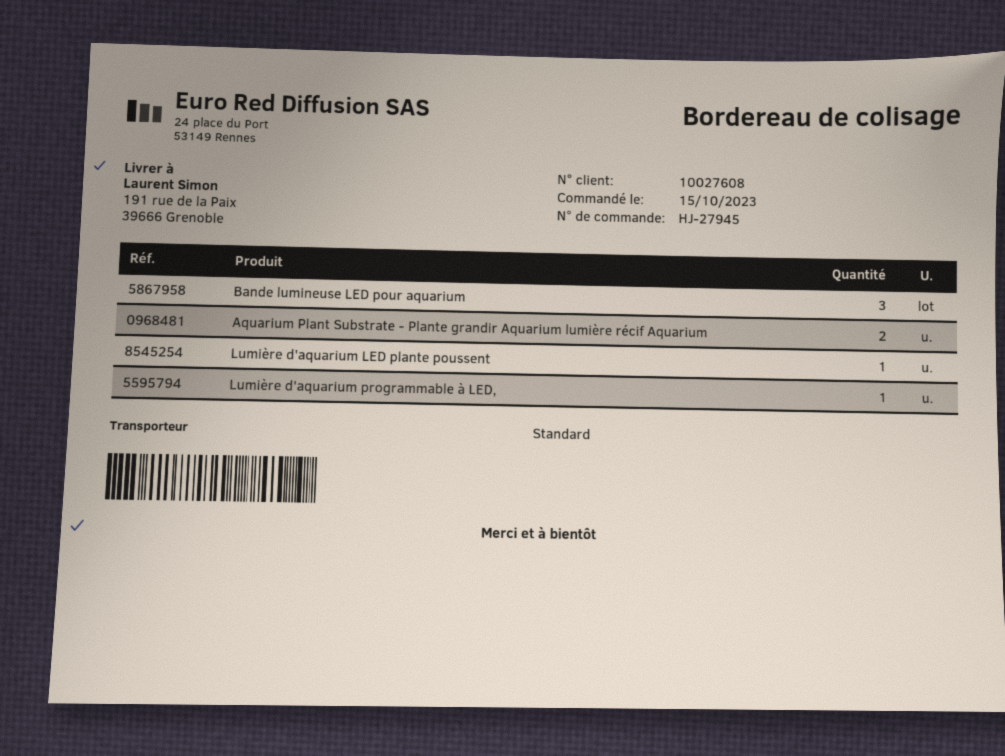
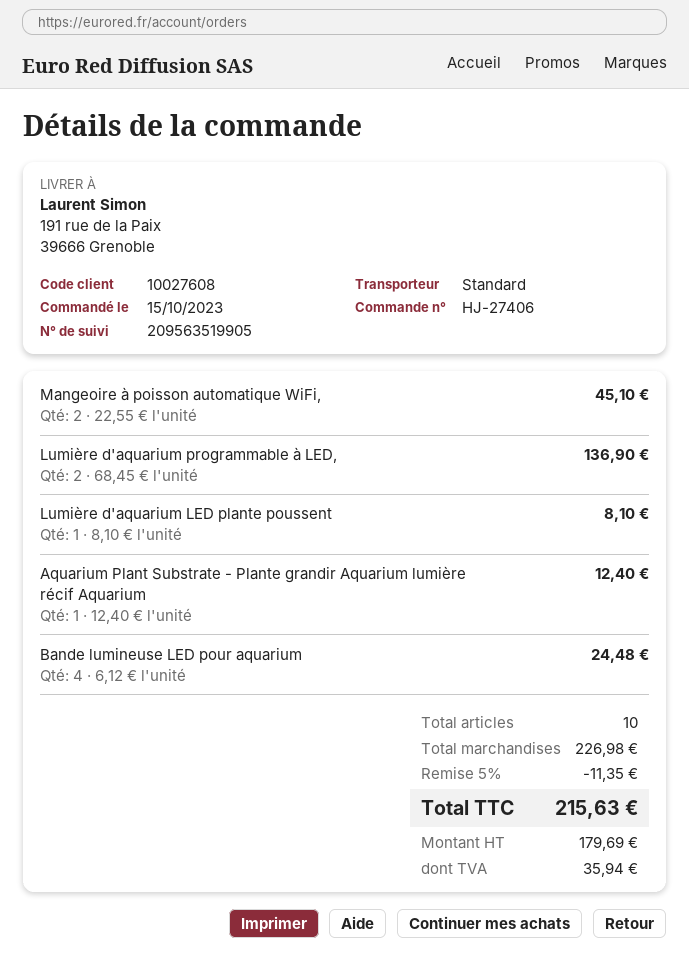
order number: HJ-27945 -> HJ-27406
Bande lumineuse LED pour aquarium: 3 -> 4
Aquarium Plant Substrate - Plante grandir Aquarium lumière récif Aquarium: 2 -> 1
Lumière d'aquarium programmable à LED,: 1 -> 2
Mangeoire à poisson automatique WiFi,: none -> 2

